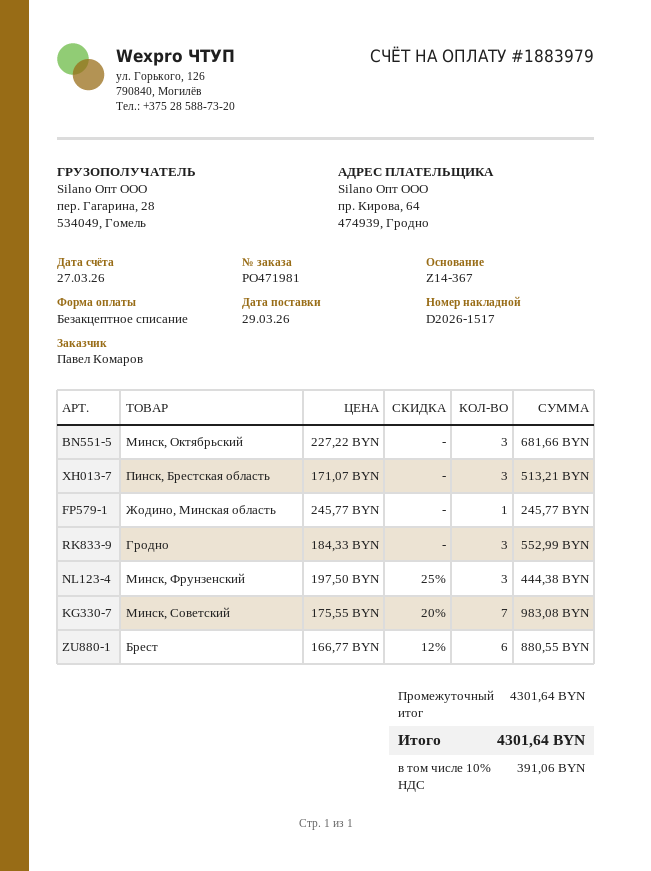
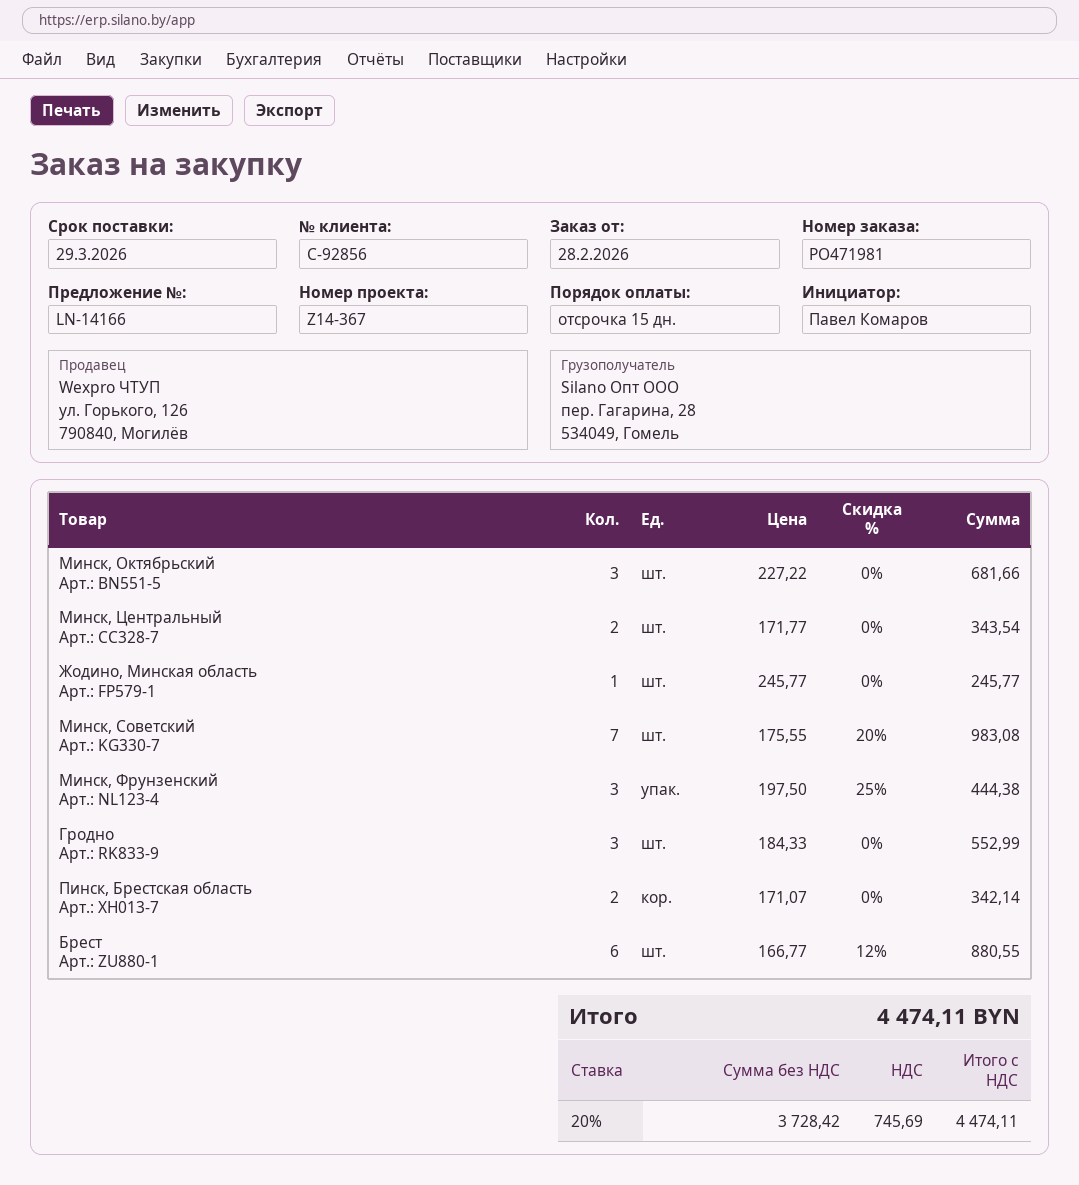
Пинск, Брестская область: 3 x 171.07 = 513.21 -> 2 x 171.07 = 342.14
Минск, Центральный: none -> 2 x 171.77 = 343.54
tax: 10% = 391.06 -> 20% = 745.69
total: 4301.64 -> 4474.11

